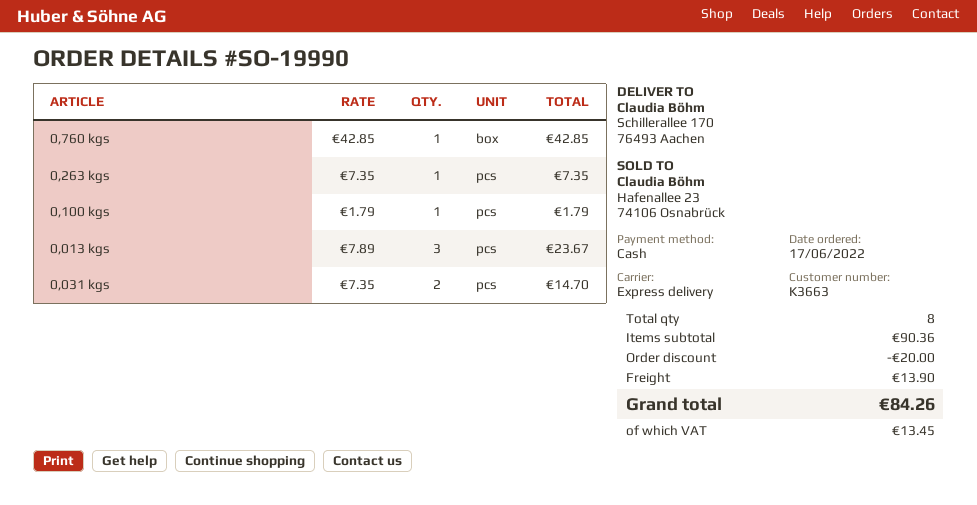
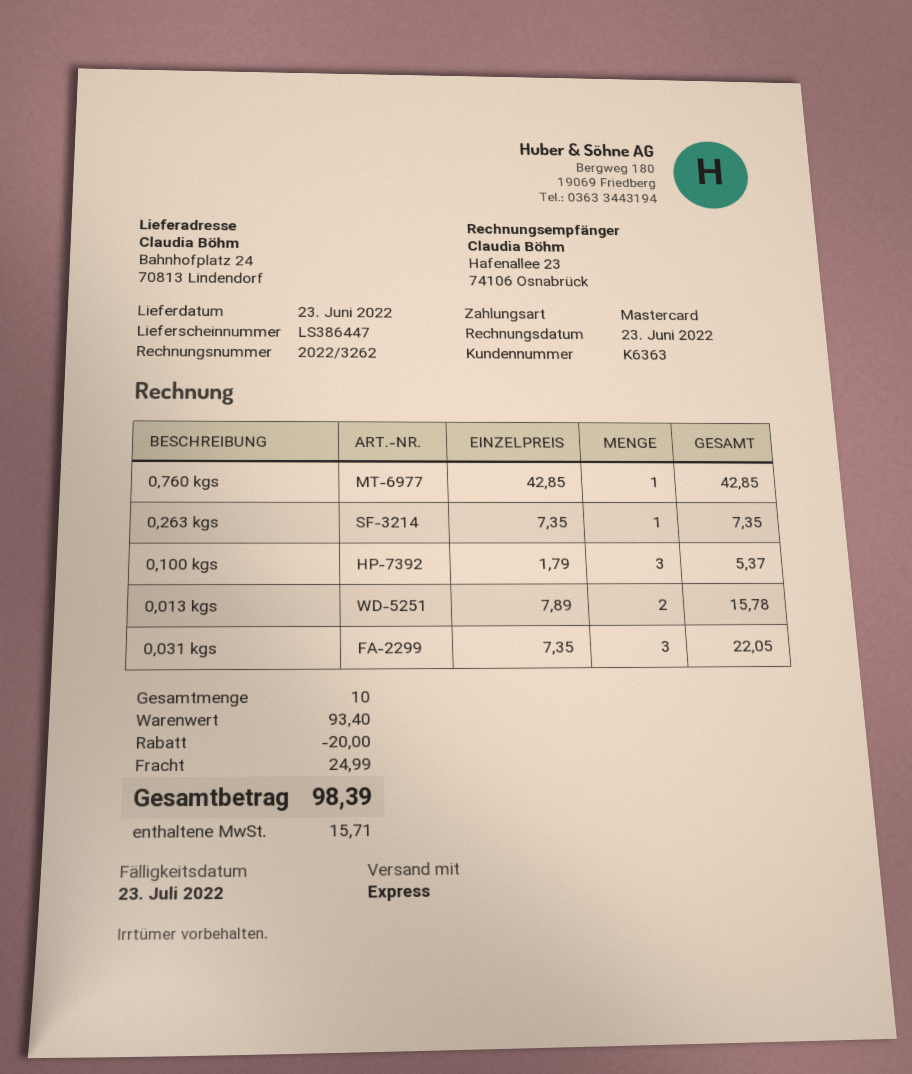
customer number: K3663 -> K6363
payment method: cash -> Mastercard
ship to: Schillerallee 170, 76493 Aachen -> Bahnhofplatz 24, 70813 Lindendorf
0,100 kgs: 1 x 1.79 = 1.79 -> 3 x 1.79 = 5.37
0,013 kgs: 3 x 7.89 = 23.67 -> 2 x 7.89 = 15.78
0,031 kgs: 2 x 7.35 = 14.70 -> 3 x 7.35 = 22.05
total quantity: 8 -> 10
subtotal: 90.36 -> 93.40
shipping: 13.90 -> 24.99
tax: 13.45 -> 15.71
total: 84.26 -> 98.39

